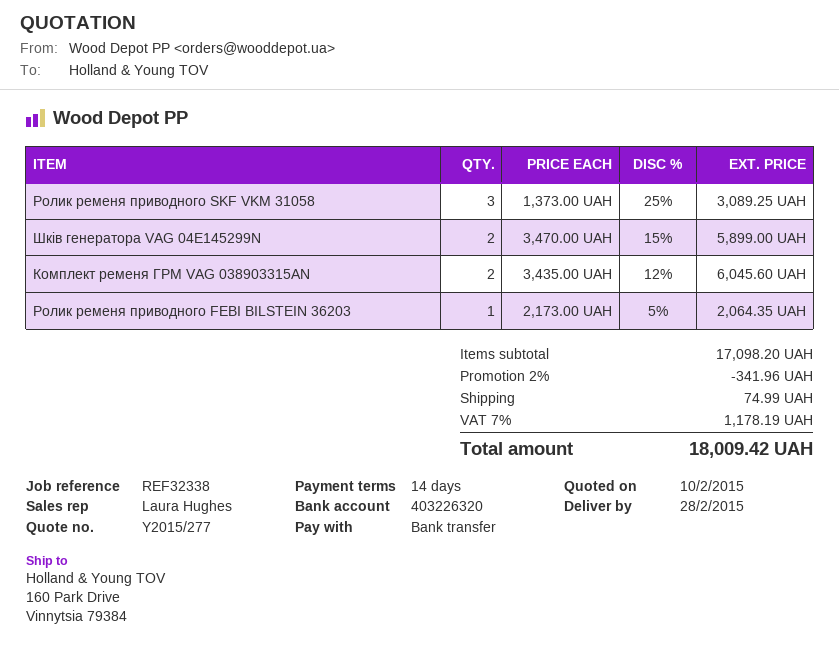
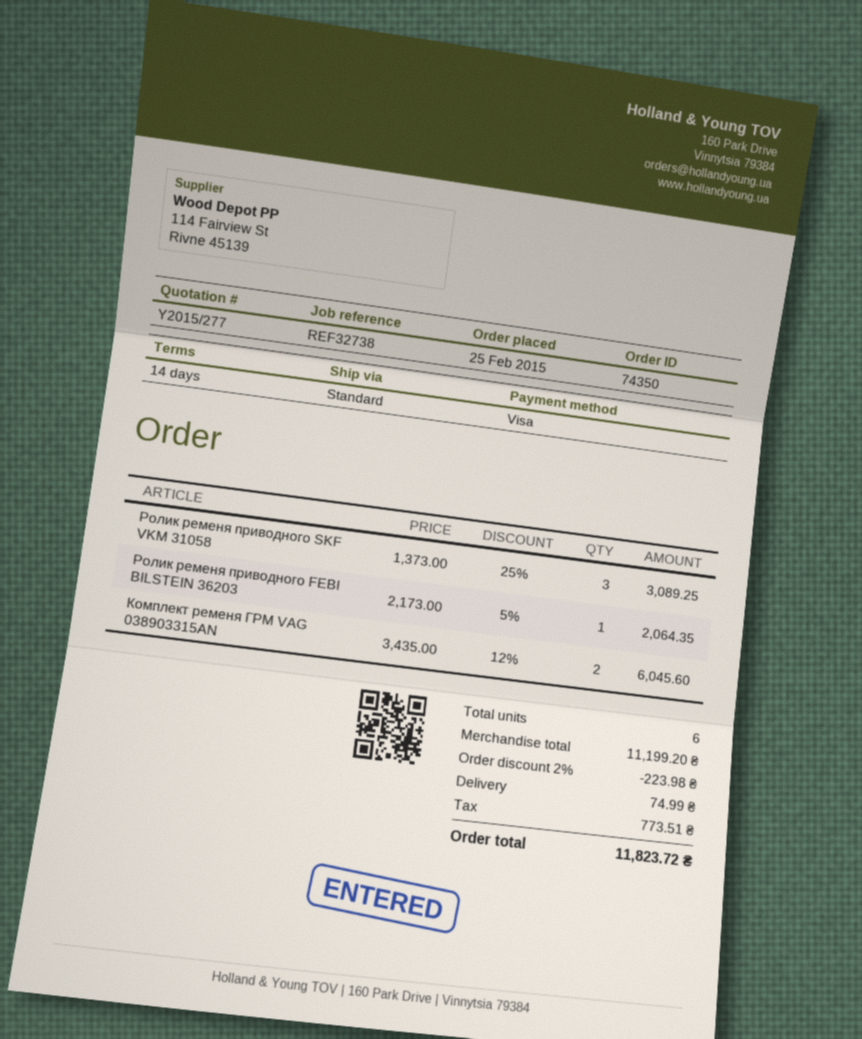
reference: REF32338 -> REF32738
payment method: bank transfer -> Visa
Шків генератора VAG 04E145299N: 2 x 3470.00 - 15% = 5899.00 -> none
subtotal: 17098.20 -> 11199.20
discount: 2% = 341.96 -> 2% = 223.98
tax: 1178.19 -> 773.51
total: 18009.42 -> 11823.72

